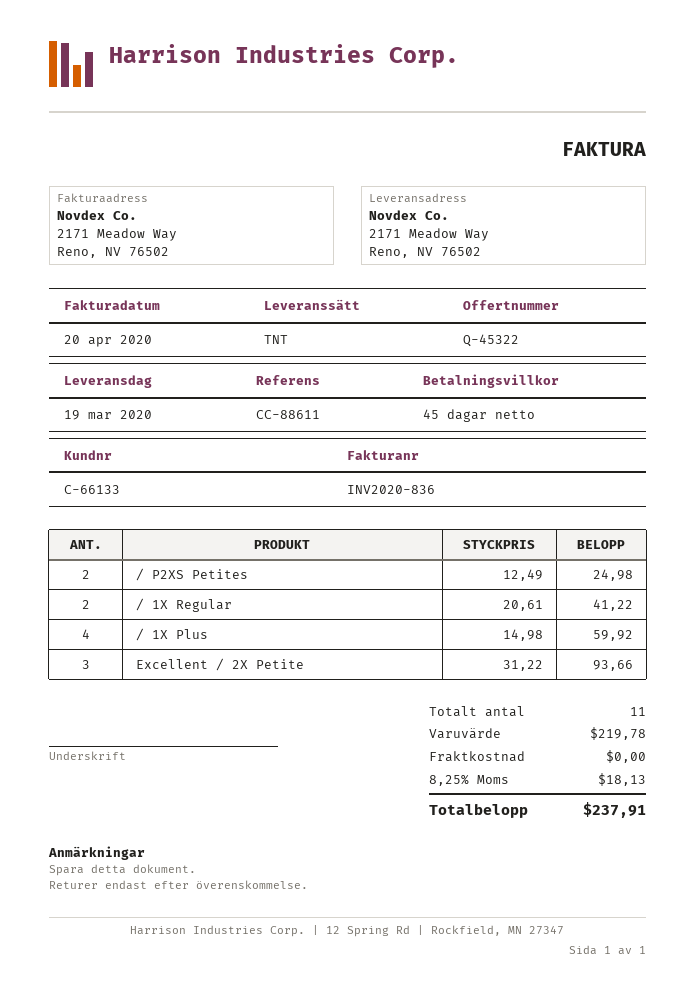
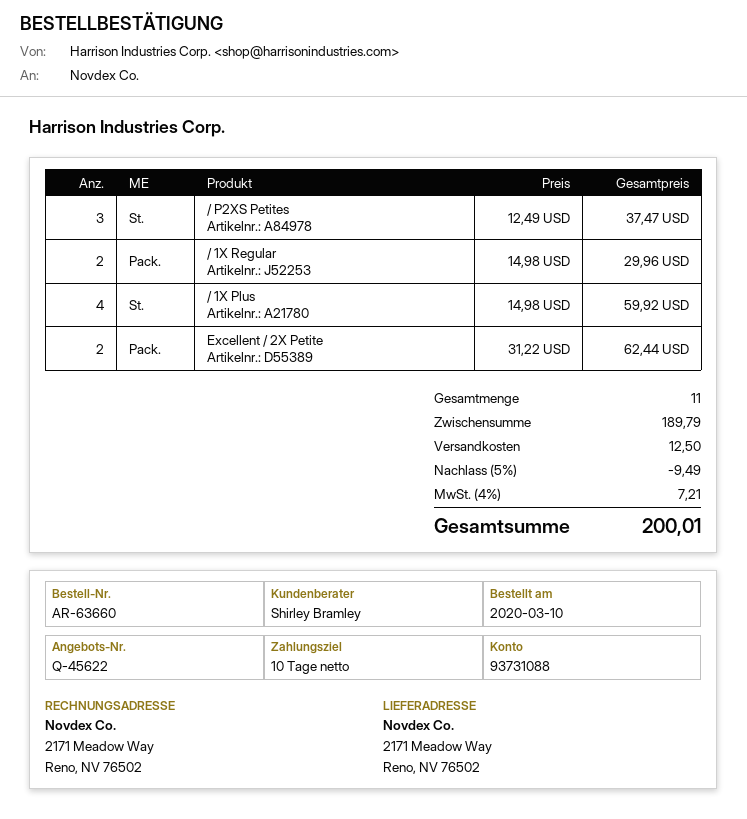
quote number: Q-45322 -> Q-45622
payment terms: 45 days -> 10 days
/ P2XS Petites: 2 x 12.49 = 24.98 -> 3 x 12.49 = 37.47
/ 1X Regular: 2 x 20.61 = 41.22 -> 2 x 14.98 = 29.96
Excellent / 2X Petite: 3 x 31.22 = 93.66 -> 2 x 31.22 = 62.44
subtotal: 219.78 -> 189.79
discount: none -> 5% = 9.49
shipping: 0.00 -> 12.50
tax: 8.25% = 18.13 -> 4% = 7.21
total: 237.91 -> 200.01

